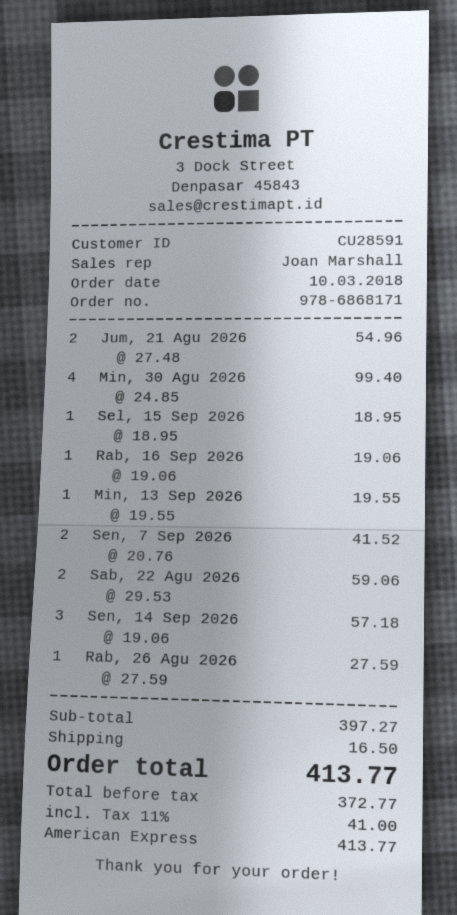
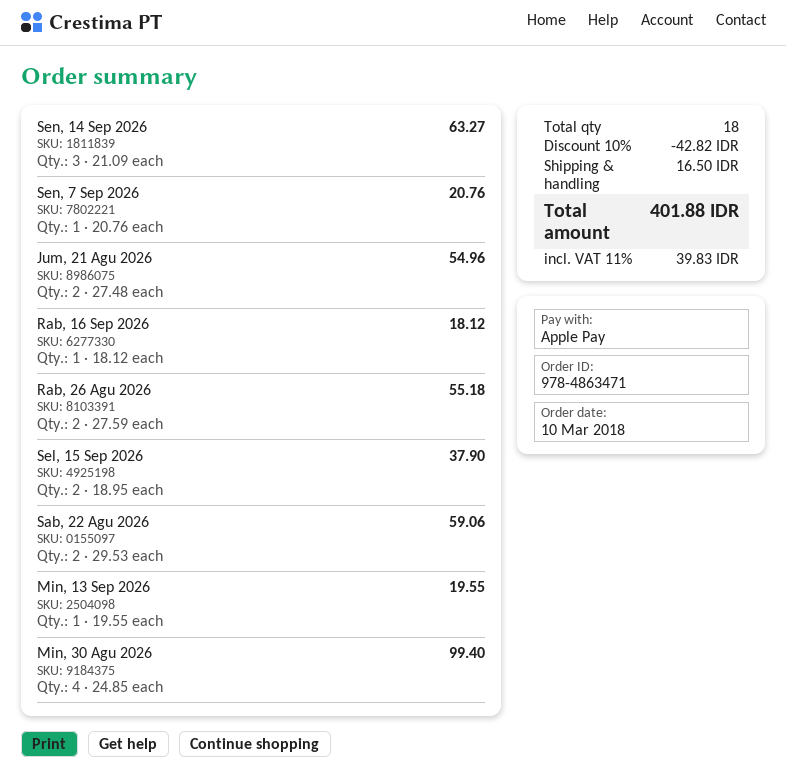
order number: 978-6868171 -> 978-4863471
payment method: American Express -> Apple Pay
Sel, 15 Sep 2026: 1 x 18.95 = 18.95 -> 2 x 18.95 = 37.90
Rab, 16 Sep 2026: 1 x 19.06 = 19.06 -> 1 x 18.12 = 18.12
Sen, 7 Sep 2026: 2 x 20.76 = 41.52 -> 1 x 20.76 = 20.76
Sen, 14 Sep 2026: 3 x 19.06 = 57.18 -> 3 x 21.09 = 63.27
Rab, 26 Agu 2026: 1 x 27.59 = 27.59 -> 2 x 27.59 = 55.18
discount: none -> 10% = 42.82
tax: 11% = 41.00 -> 11% = 39.83
total: 413.77 -> 401.88

